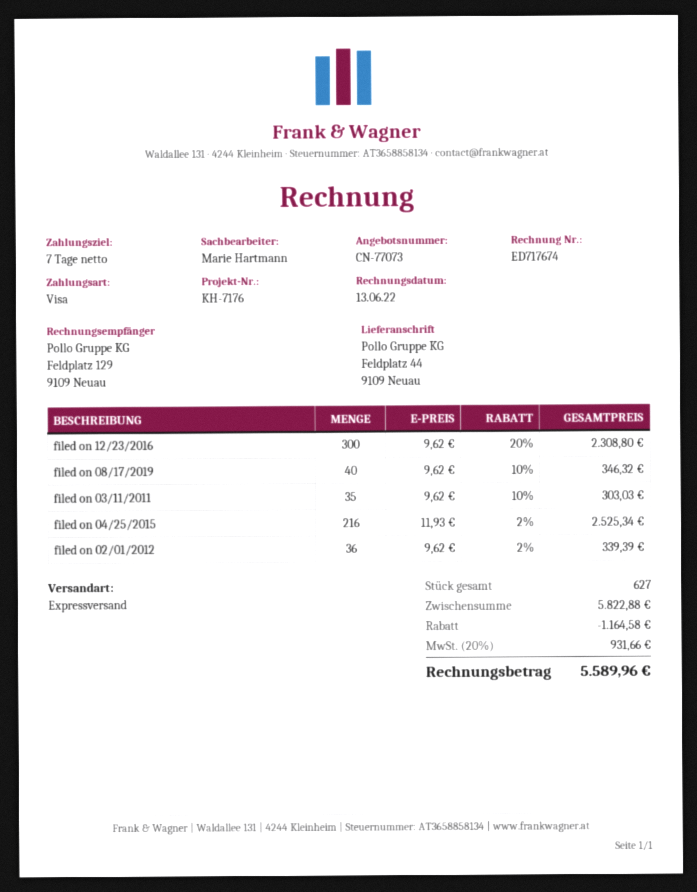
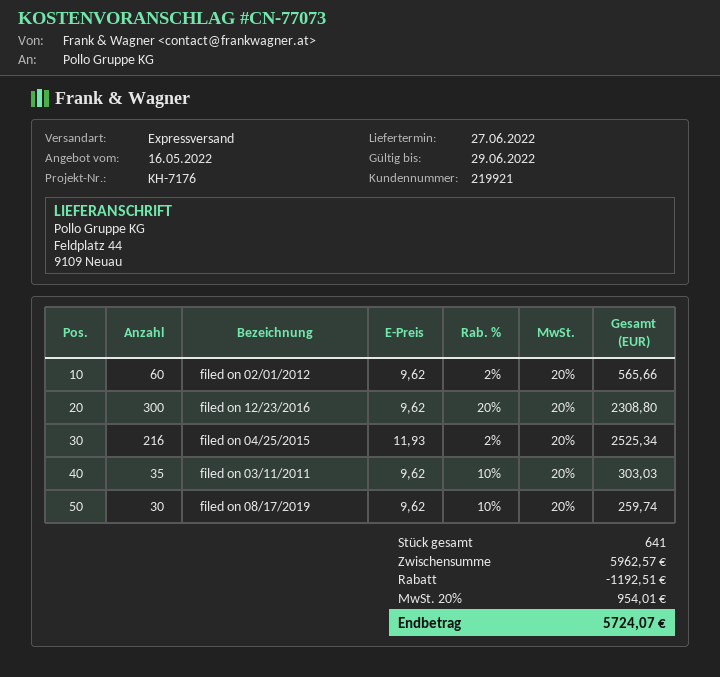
filed on 08/17/2019: 40 x 9.62 - 10% = 346.32 -> 30 x 9.62 - 10% = 259.74
filed on 02/01/2012: 36 x 9.62 - 2% = 339.39 -> 60 x 9.62 - 2% = 565.66
total quantity: 627 -> 641
subtotal: 5822.88 -> 5962.57
discount: 1164.58 -> 1192.51
tax: 20% = 931.66 -> 20% = 954.01
total: 5589.96 -> 5724.07

